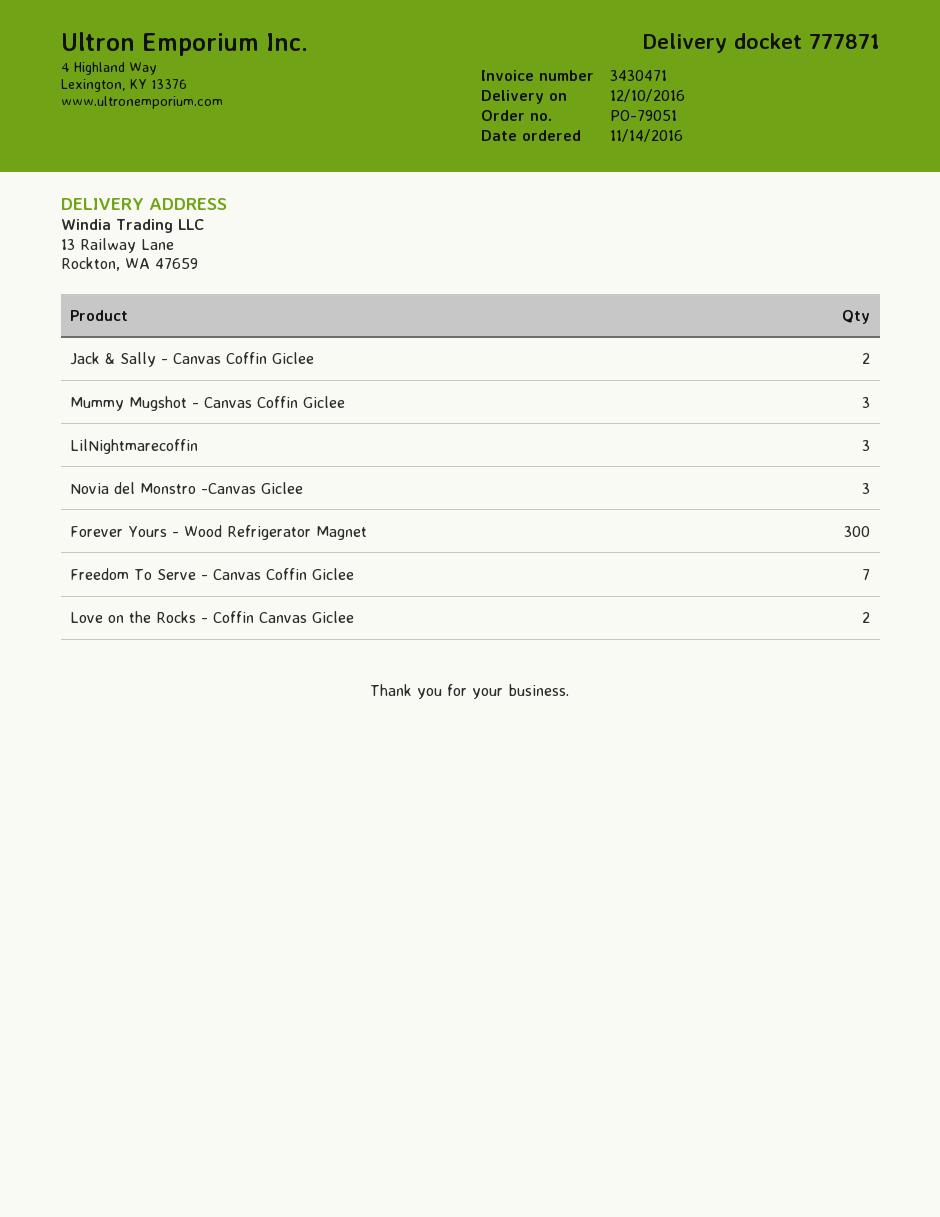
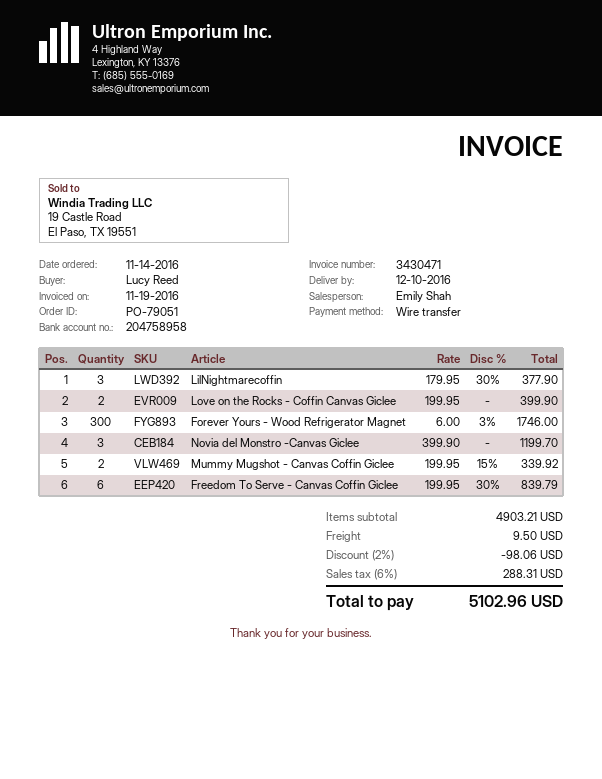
Jack & Sally - Canvas Coffin Giclee: 2 -> none
Mummy Mugshot - Canvas Coffin Giclee: 3 -> 2
Freedom To Serve - Canvas Coffin Giclee: 7 -> 6

